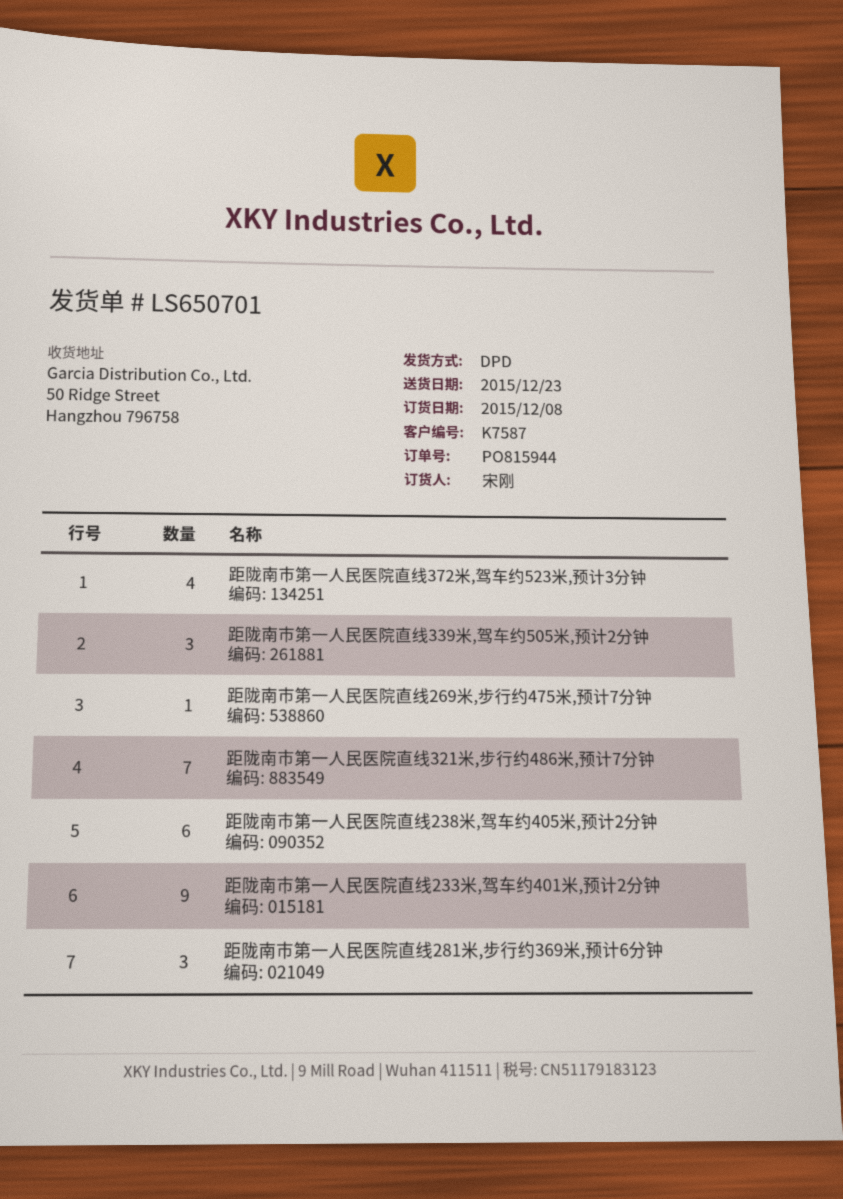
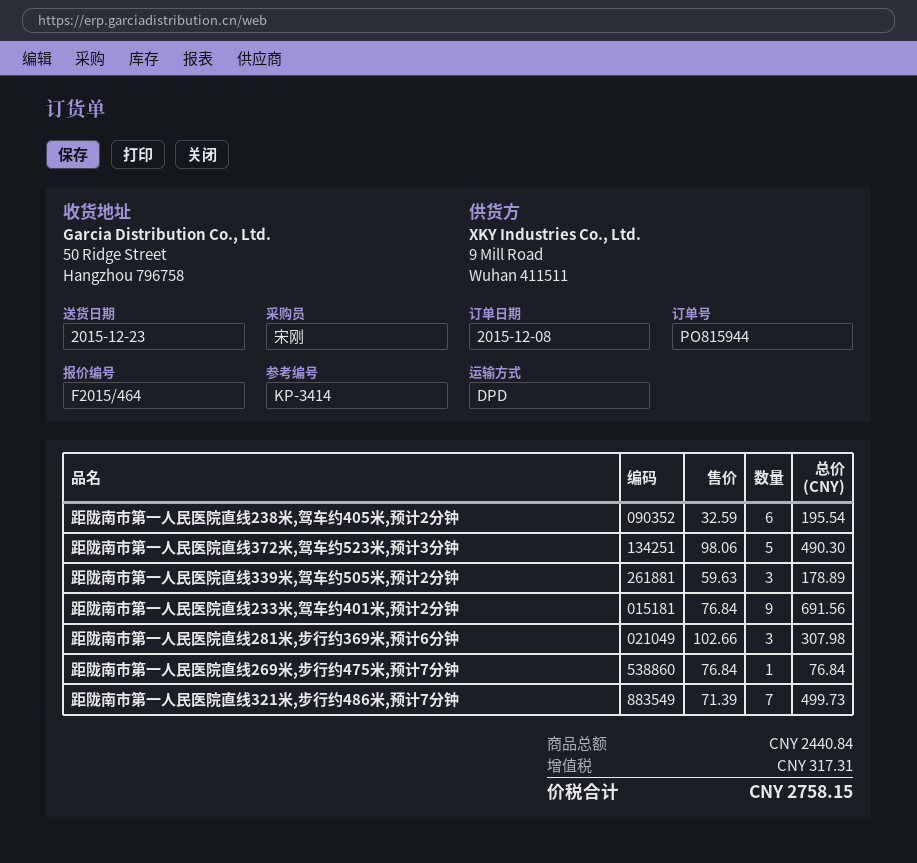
距陇南市第一人民医院直线372米,驾车约523米,预计3分钟: 4 -> 5

